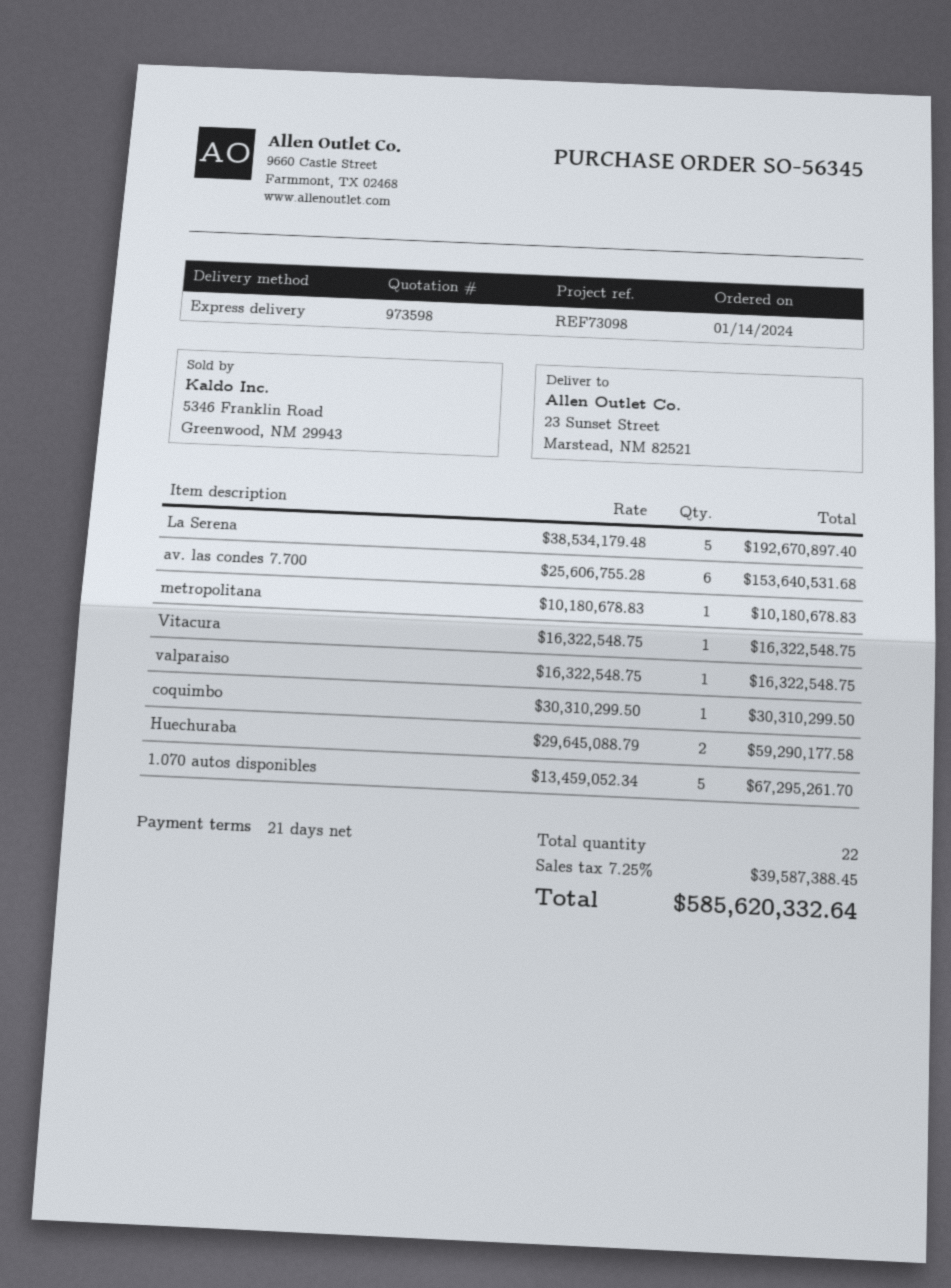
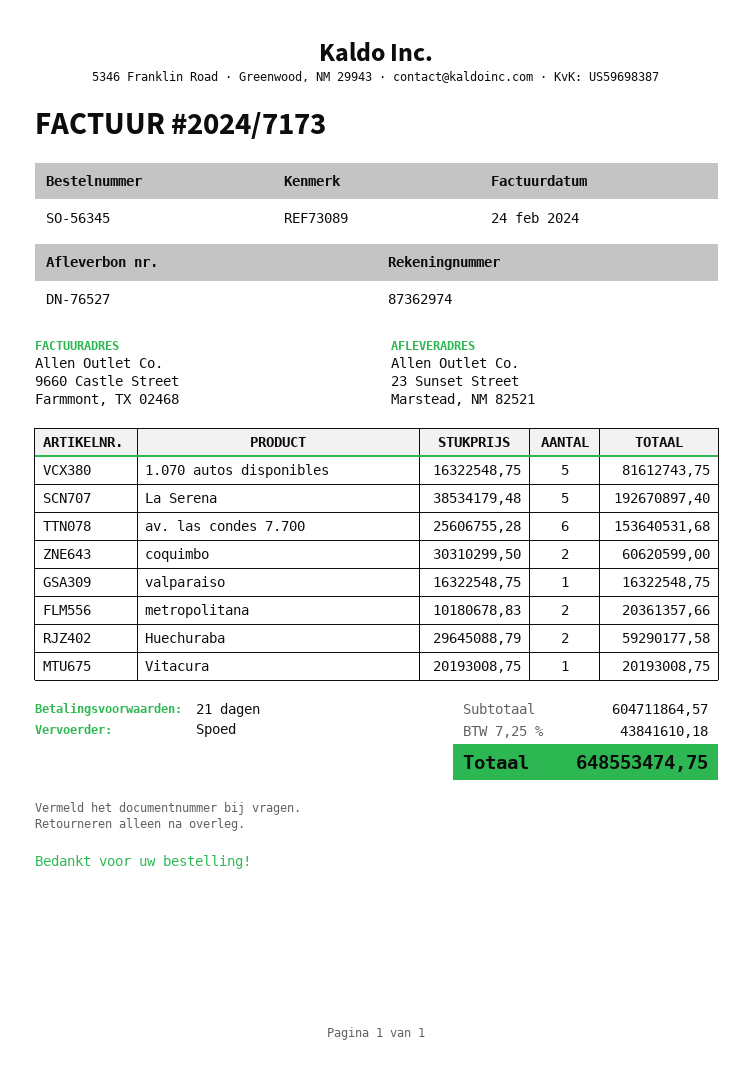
reference: REF73098 -> REF73089
metropolitana: 1 x 10180678.83 = 10180678.83 -> 2 x 10180678.83 = 20361357.66
Vitacura: 1 x 16322548.75 = 16322548.75 -> 1 x 20193008.75 = 20193008.75
coquimbo: 1 x 30310299.50 = 30310299.50 -> 2 x 30310299.50 = 60620599.00
1.070 autos disponibles: 5 x 13459052.34 = 67295261.70 -> 5 x 16322548.75 = 81612743.75
tax: 7.25% = 39587388.45 -> 7.25% = 43841610.18
total: 585620332.64 -> 648553474.75

